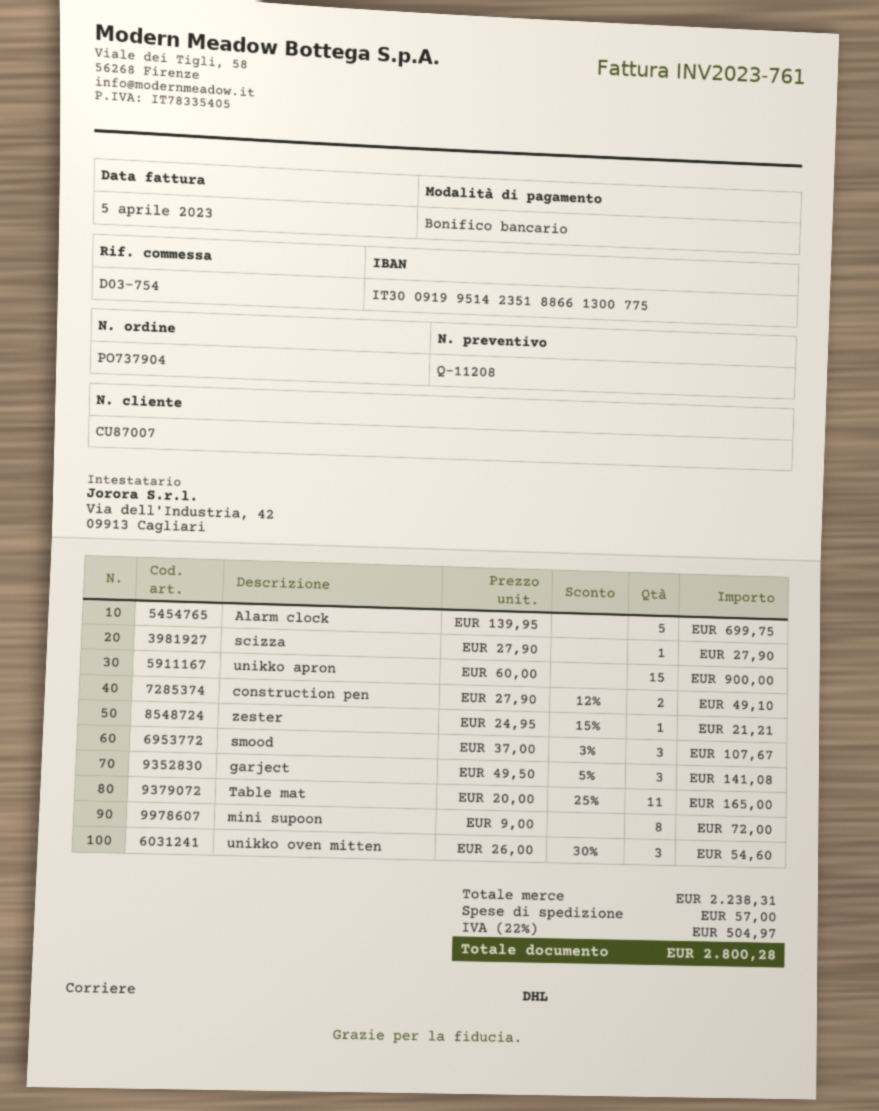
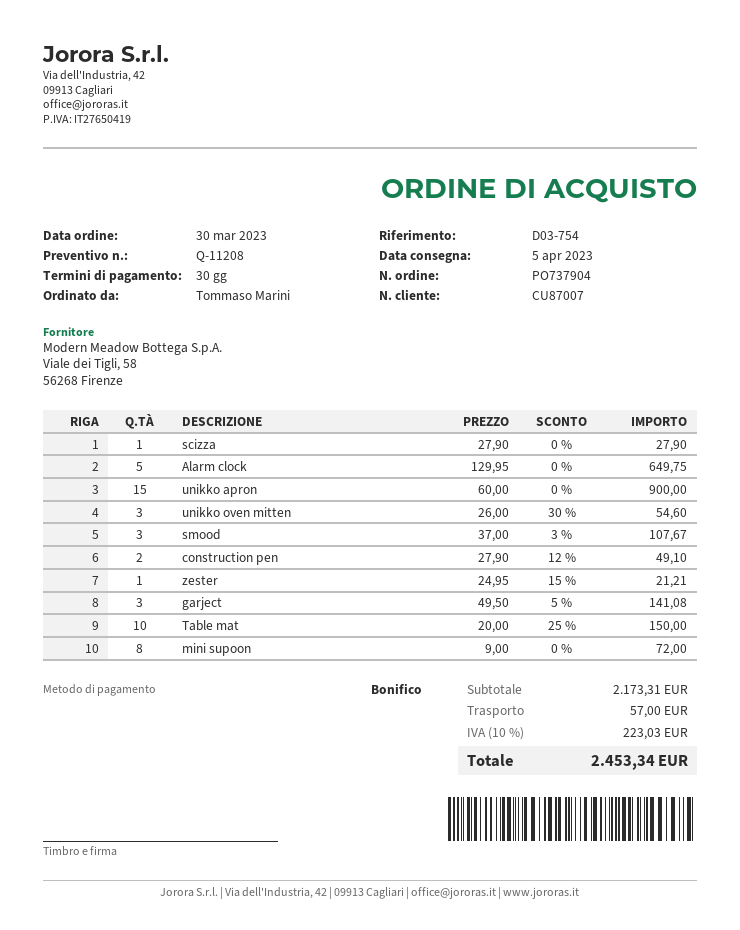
Alarm clock: 5 x 139.95 = 699.75 -> 5 x 129.95 = 649.75
Table mat: 11 x 20.00 - 25% = 165.00 -> 10 x 20.00 - 25% = 150.00
subtotal: 2238.31 -> 2173.31
tax: 22% = 504.97 -> 10% = 223.03
total: 2800.28 -> 2453.34

